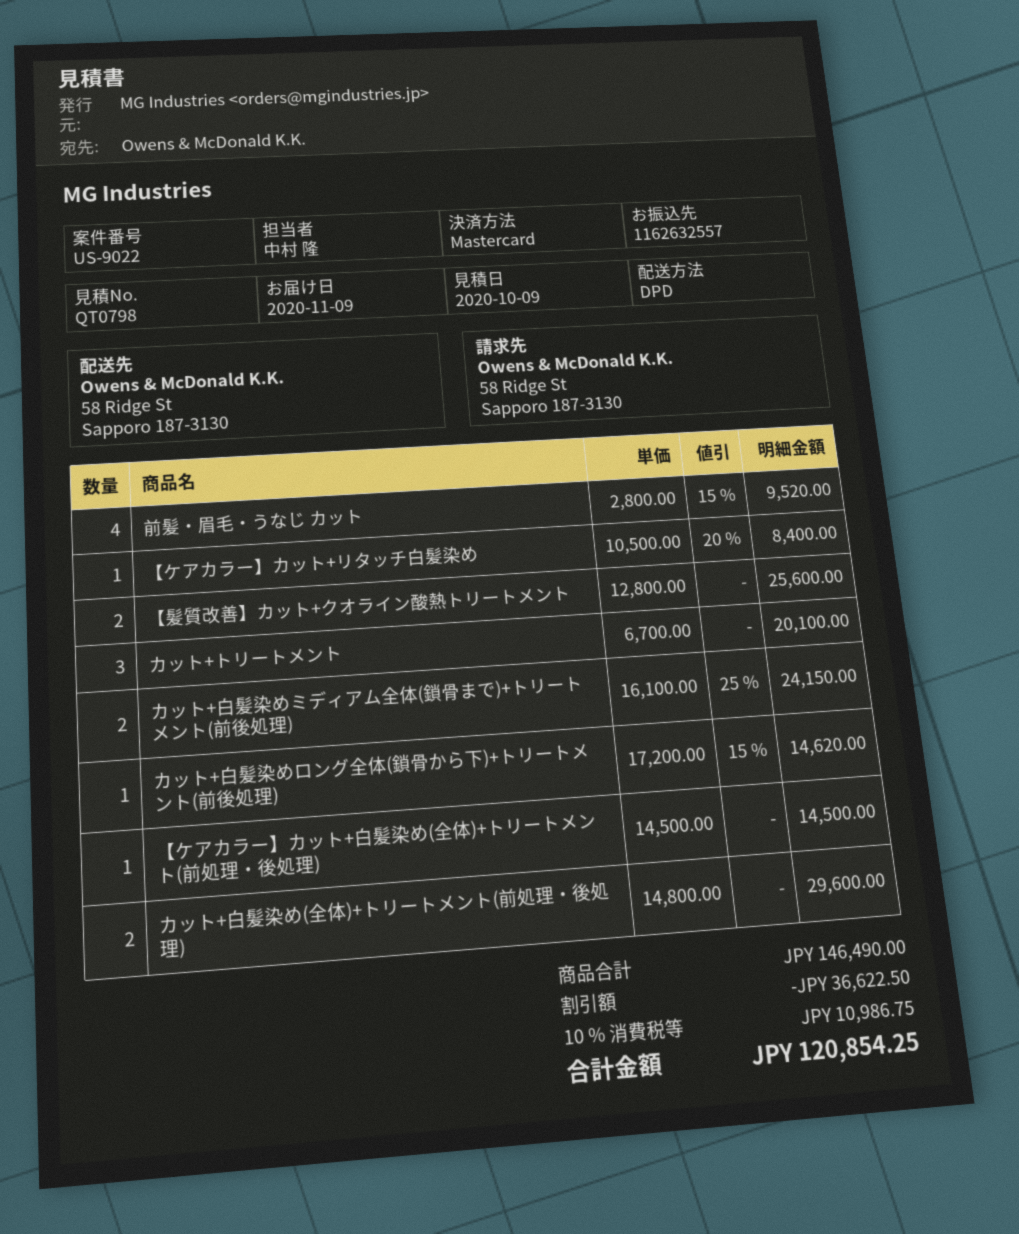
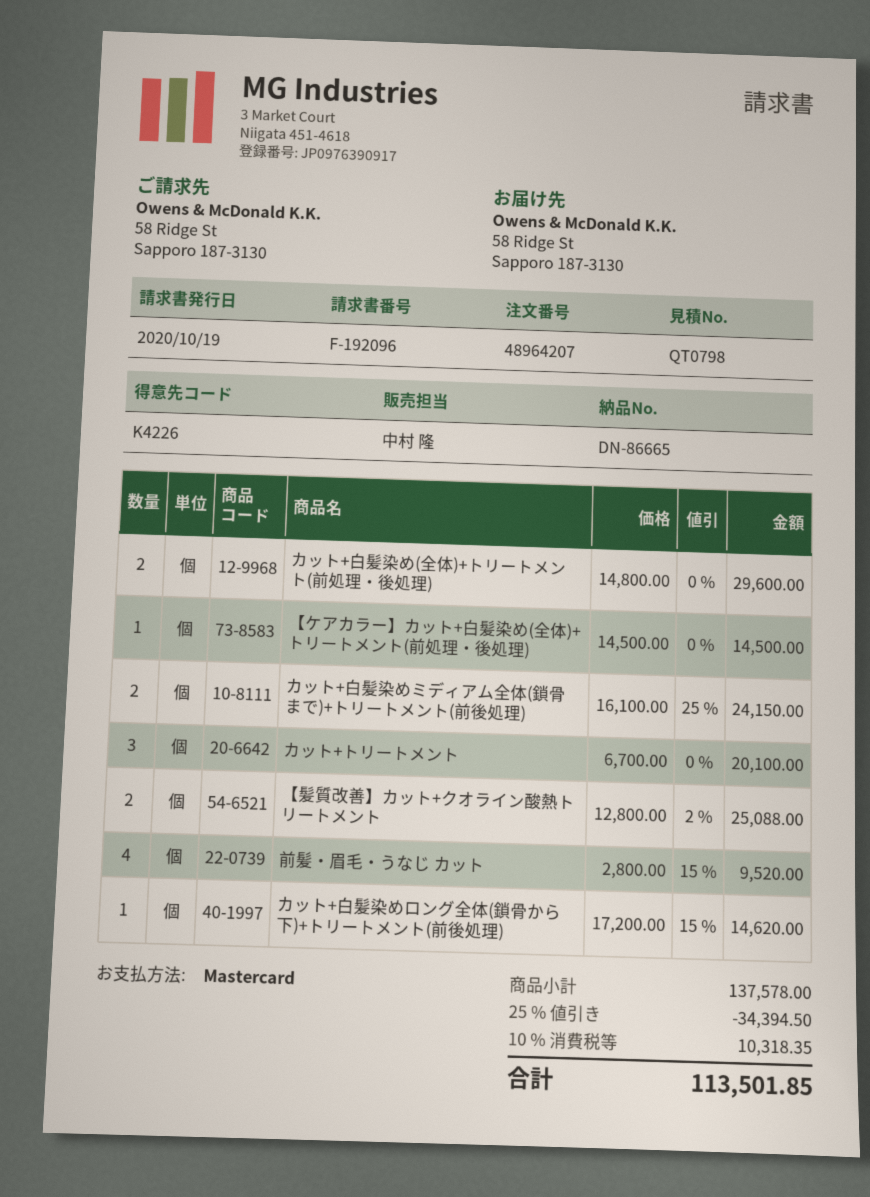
【ケアカラー】カット+リタッチ白髪染め: 1 x 10500.00 - 20% = 8400.00 -> none
【髪質改善】カット+クオライン酸熱トリートメント: 2 x 12800.00 = 25600.00 -> 2 x 12800.00 - 2% = 25088.00
subtotal: 146490.00 -> 137578.00
discount: 36622.50 -> 34394.50
tax: 10% = 10986.75 -> 10% = 10318.35
total: 120854.25 -> 113501.85

